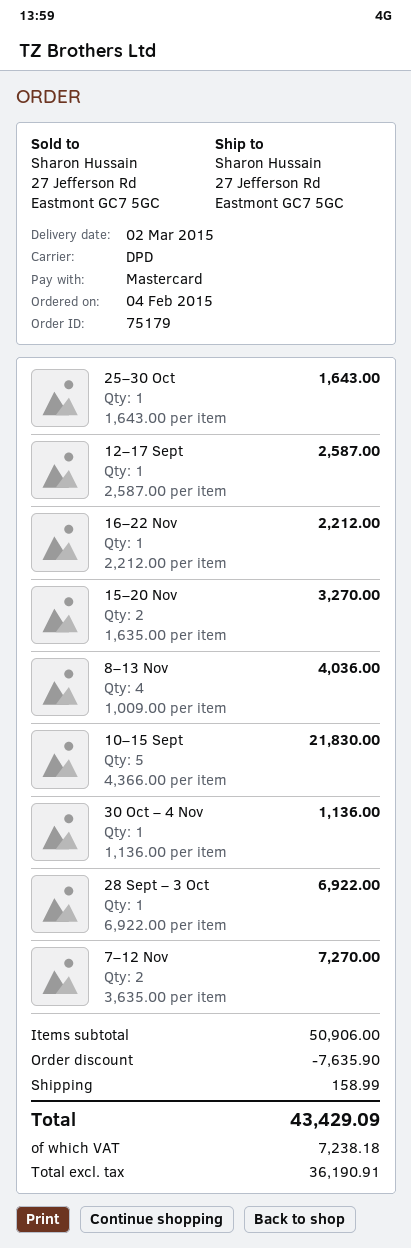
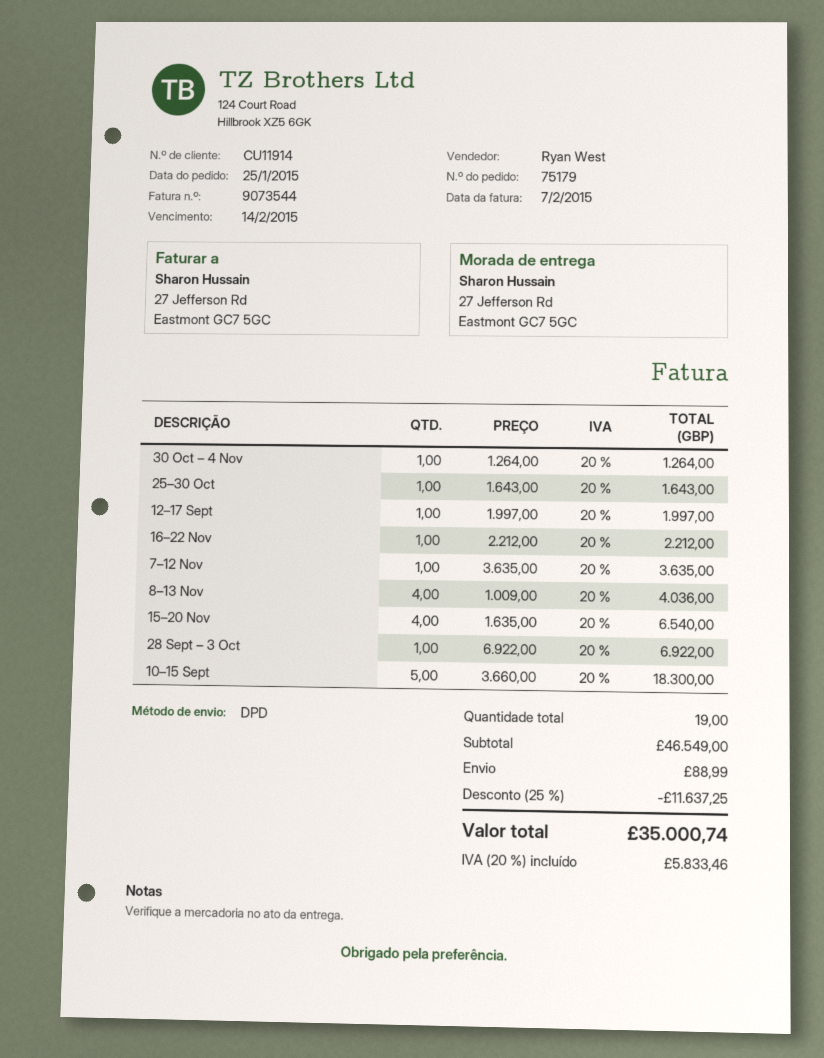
order date: 2015-02-04 -> 2015-01-25
12–17 Sept: 1 x 2587.00 = 2587.00 -> 1 x 1997.00 = 1997.00
15–20 Nov: 2 x 1635.00 = 3270.00 -> 4 x 1635.00 = 6540.00
10–15 Sept: 5 x 4366.00 = 21830.00 -> 5 x 3660.00 = 18300.00
30 Oct – 4 Nov: 1 x 1136.00 = 1136.00 -> 1 x 1264.00 = 1264.00
7–12 Nov: 2 x 3635.00 = 7270.00 -> 1 x 3635.00 = 3635.00
subtotal: 50906.00 -> 46549.00
discount: 7635.90 -> 11637.25
shipping: 158.99 -> 88.99
tax: 7238.18 -> 5833.46
total: 43429.09 -> 35000.74

